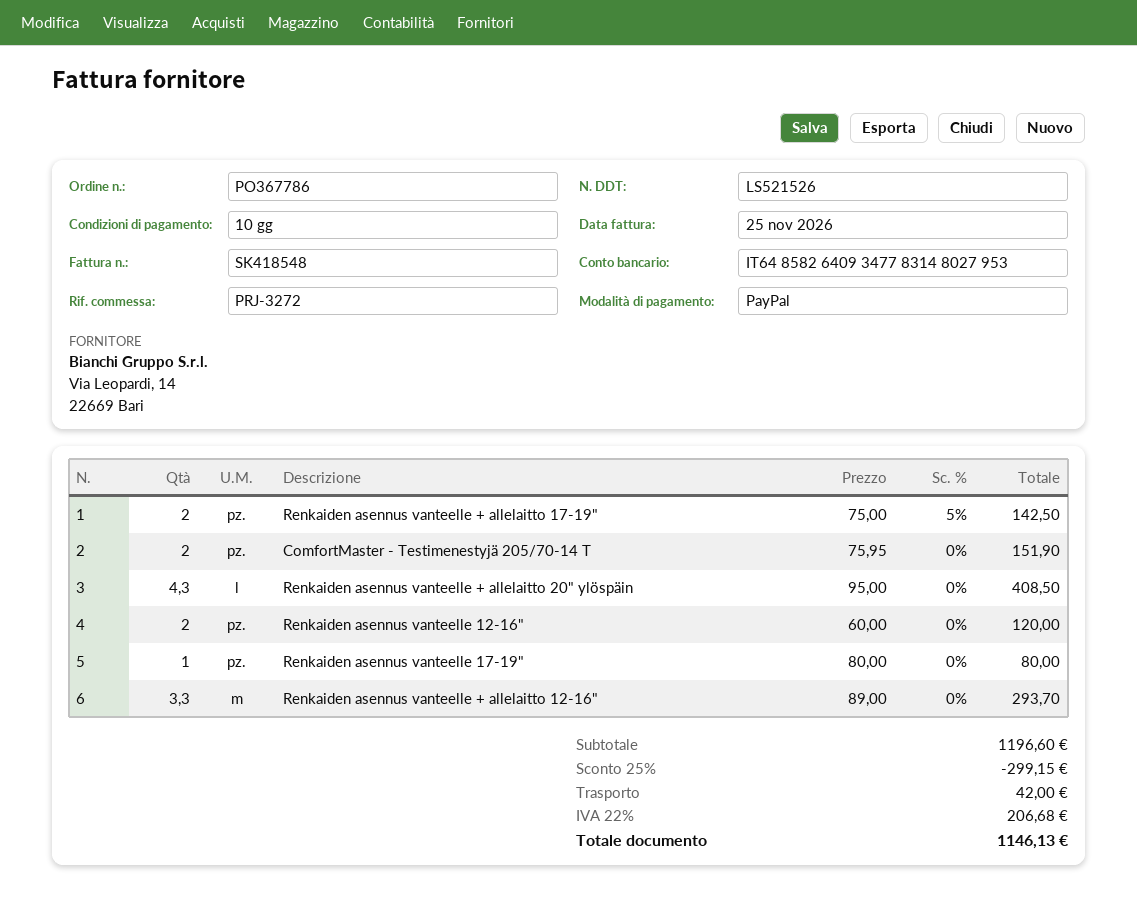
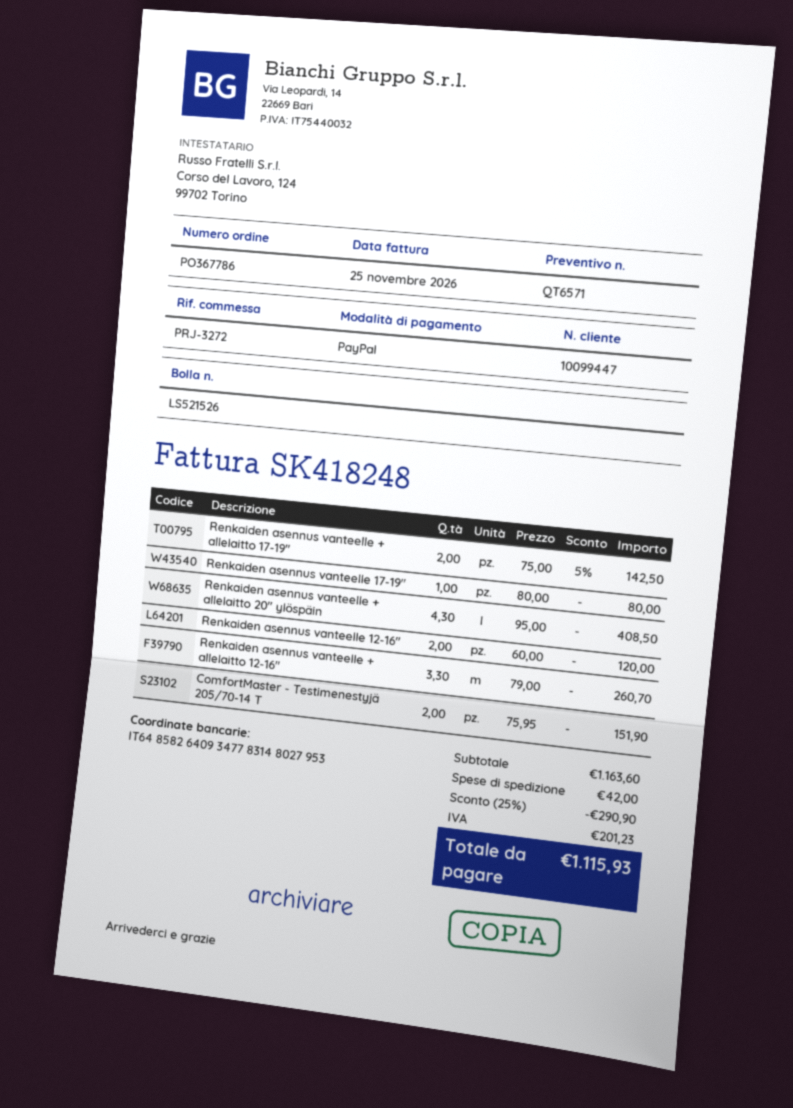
invoice number: SK418548 -> SK418248
Renkaiden asennus vanteelle + allelaitto 12-16": 3.3 x 89.00 = 293.70 -> 3.3 x 79.00 = 260.70
subtotal: 1196.60 -> 1163.60
discount: 25% = 299.15 -> 25% = 290.90
tax: 206.68 -> 201.23
total: 1146.13 -> 1115.93

